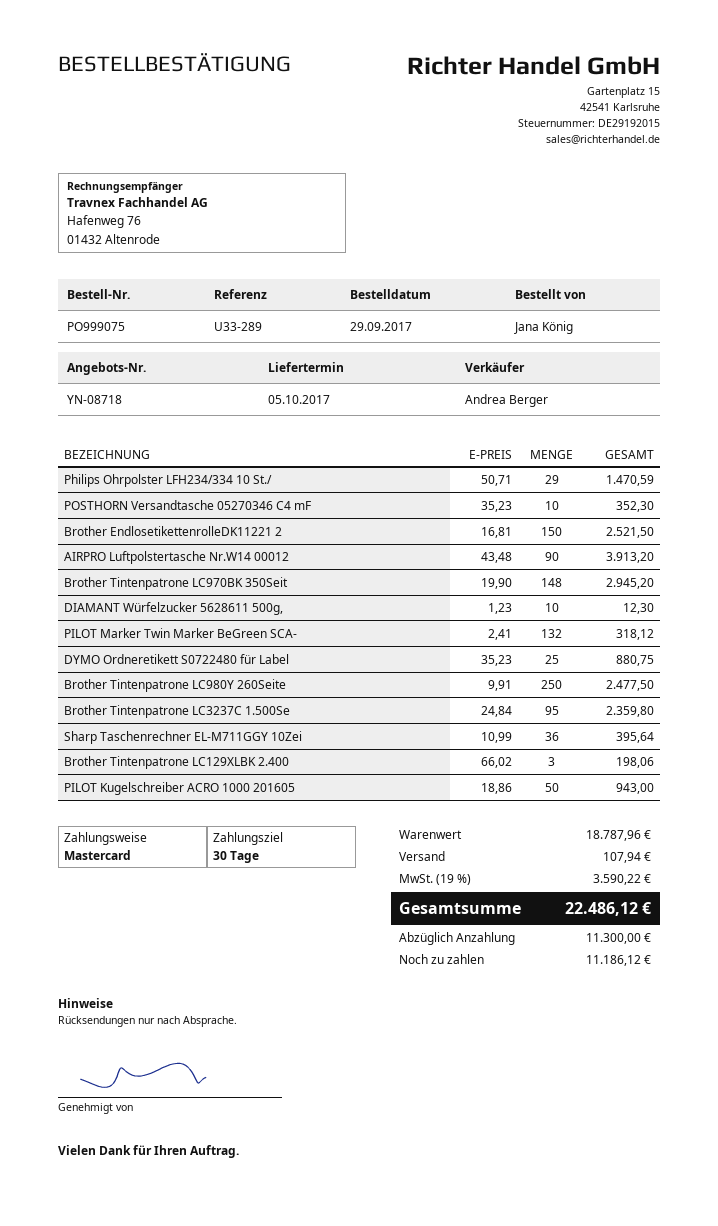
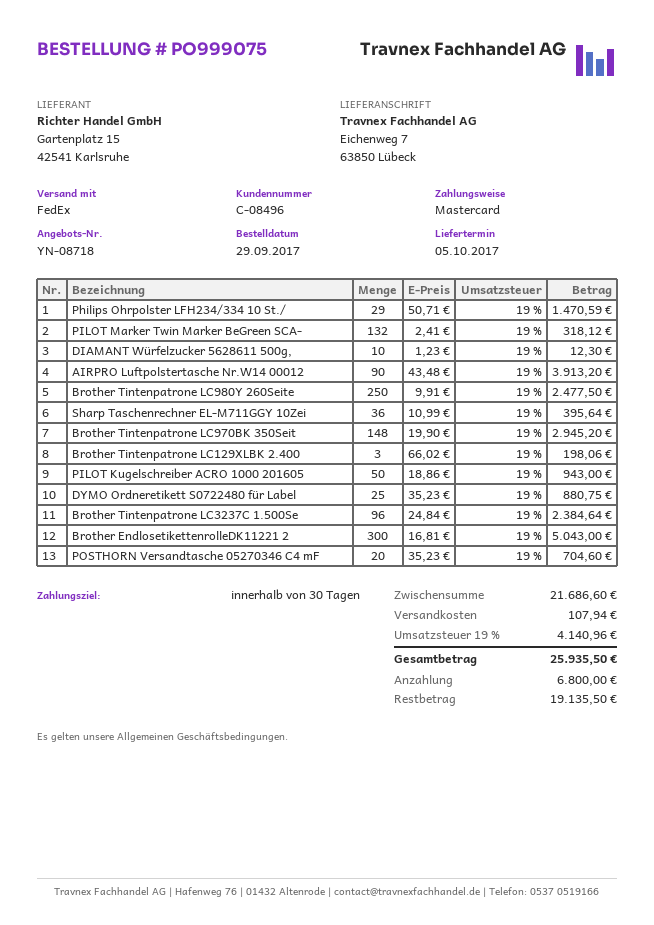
POSTHORN Versandtasche 05270346 C4 mF: 10 x 35.23 = 352.30 -> 20 x 35.23 = 704.60
Brother EndlosetikettenrolleDK11221 2: 150 x 16.81 = 2521.50 -> 300 x 16.81 = 5043.00
Brother Tintenpatrone LC3237C 1.500Se: 95 x 24.84 = 2359.80 -> 96 x 24.84 = 2384.64
subtotal: 18787.96 -> 21686.60
tax: 19% = 3590.22 -> 19% = 4140.96
total: 22486.12 -> 25935.50
deposit: 11300.00 -> 6800.00
balance: 11186.12 -> 19135.50

